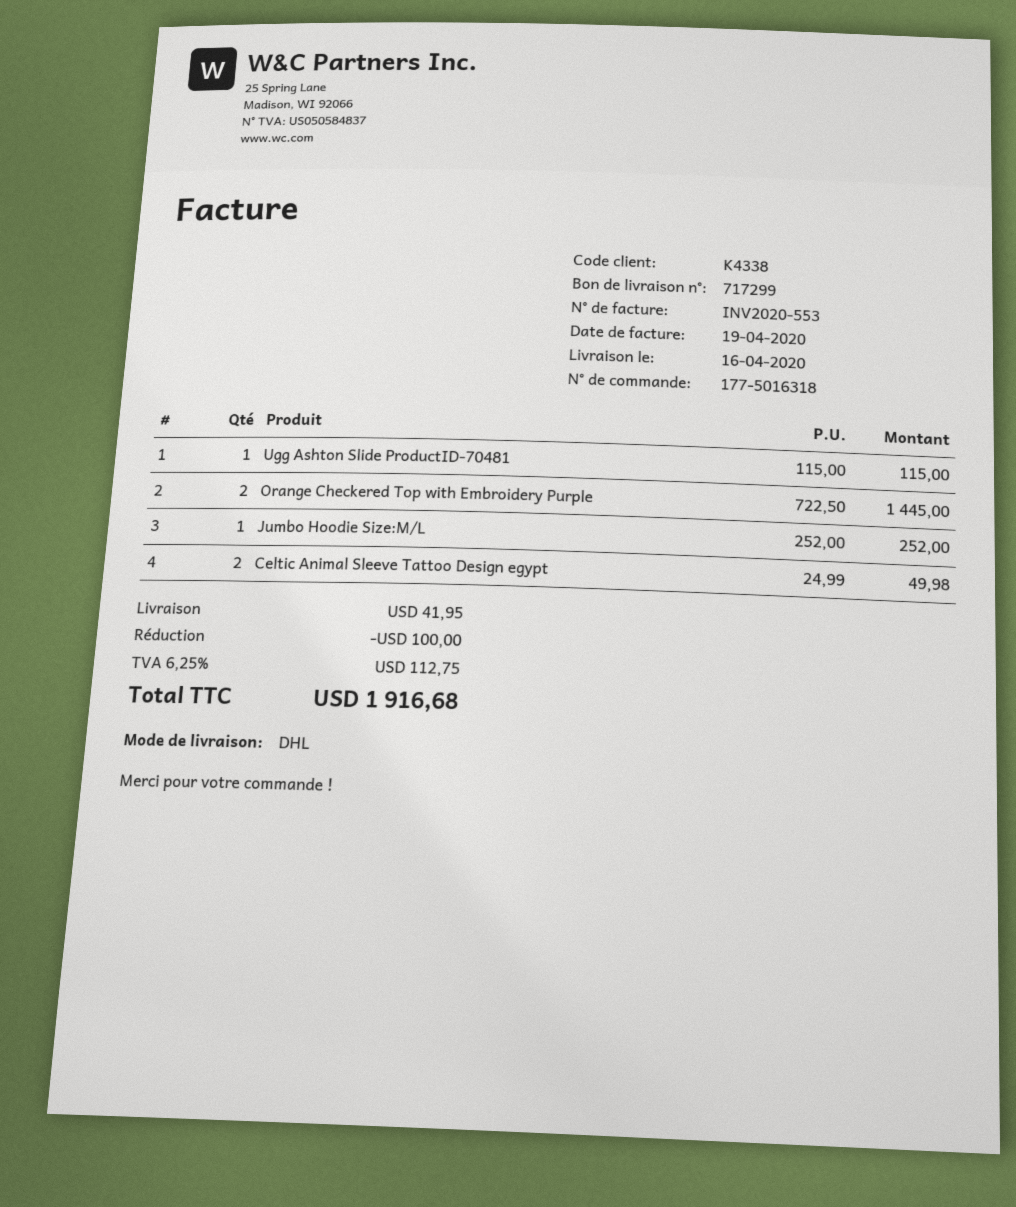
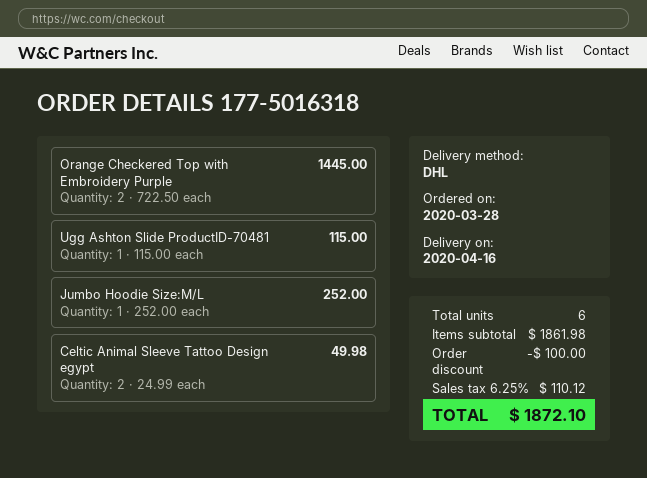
shipping: 41.95 -> none
tax: 6.25% = 112.75 -> 6.25% = 110.12
total: 1916.68 -> 1872.10

